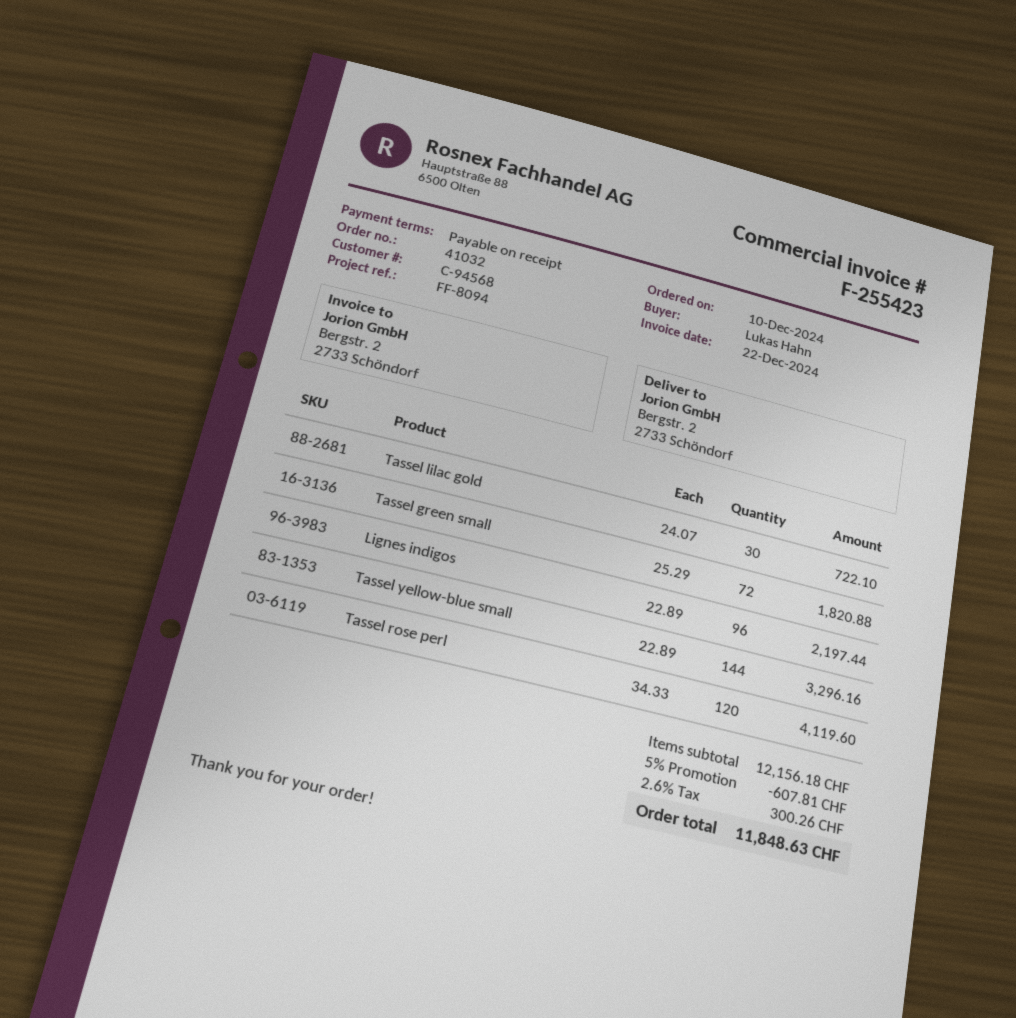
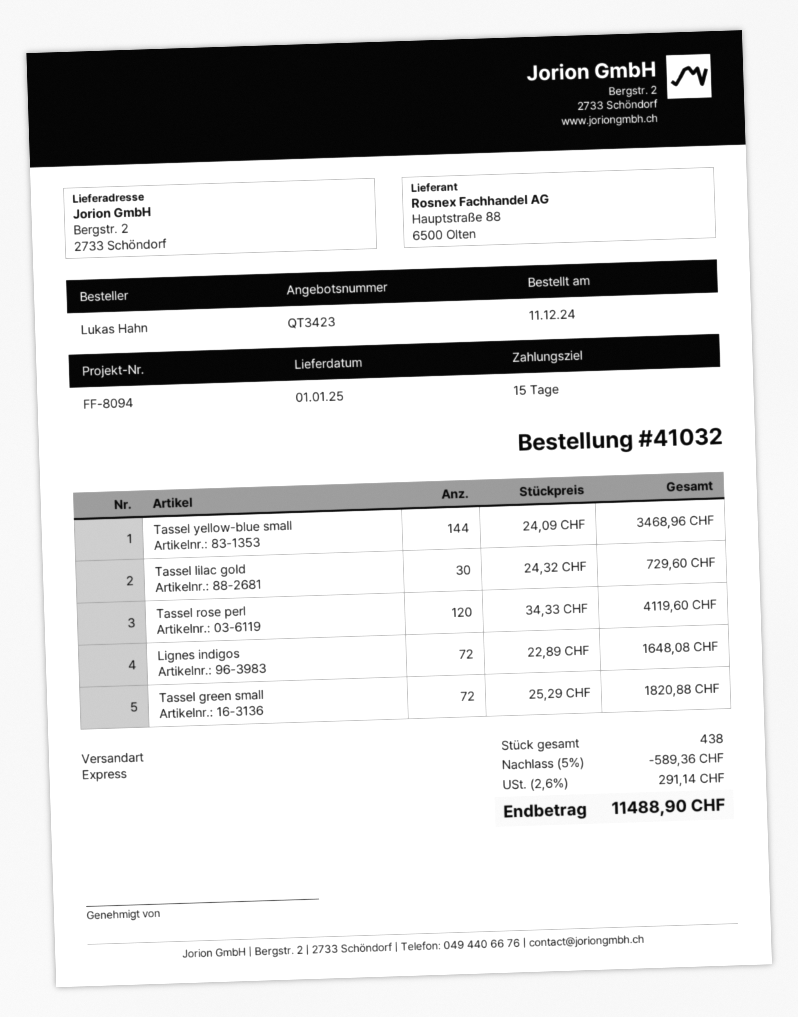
order date: 2024-12-10 -> 2024-12-11
payment terms: on receipt -> 15 days
Tassel lilac gold: 30 x 24.07 = 722.10 -> 30 x 24.32 = 729.60
Lignes indigos: 96 x 22.89 = 2197.44 -> 72 x 22.89 = 1648.08
Tassel yellow-blue small: 144 x 22.89 = 3296.16 -> 144 x 24.09 = 3468.96
discount: 5% = 607.81 -> 5% = 589.36
tax: 2.6% = 300.26 -> 2.6% = 291.14
total: 11848.63 -> 11488.90

